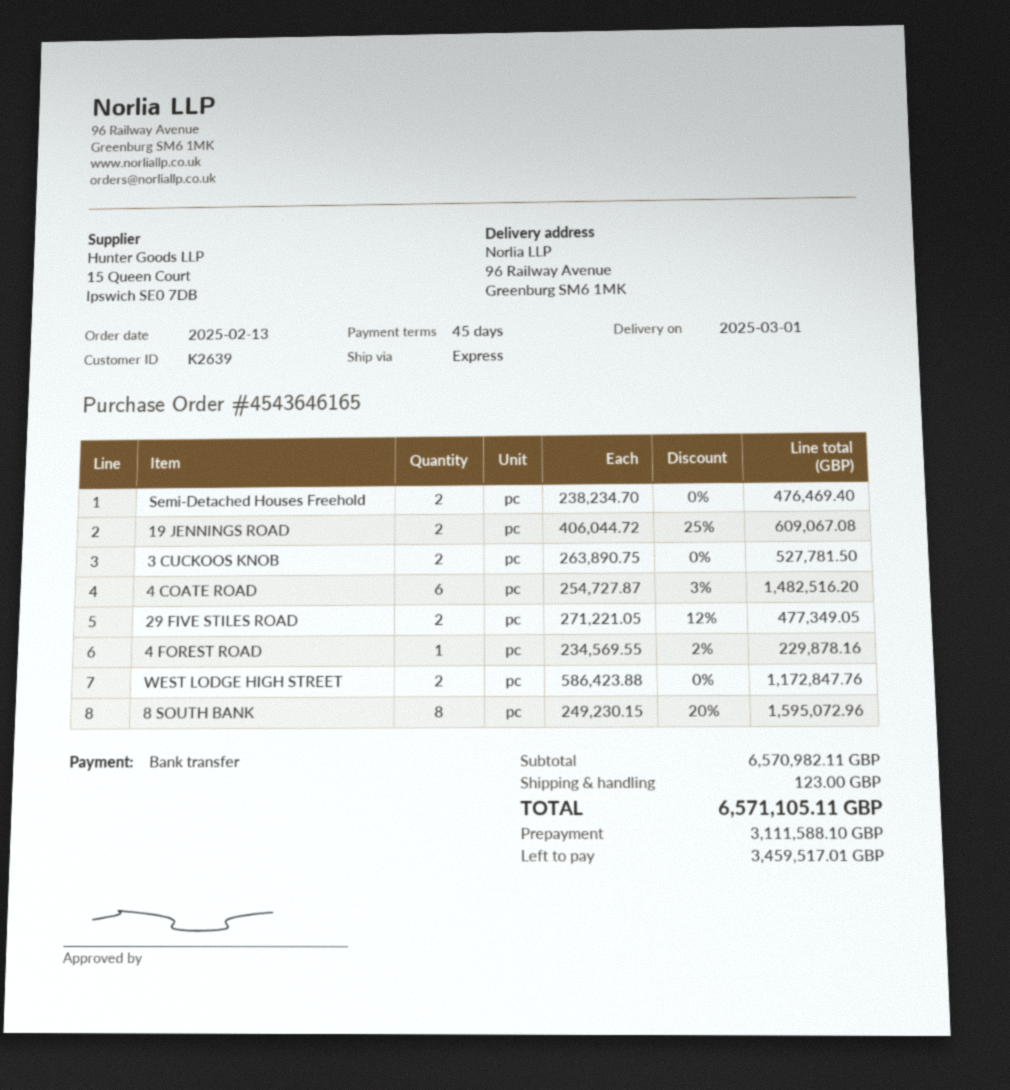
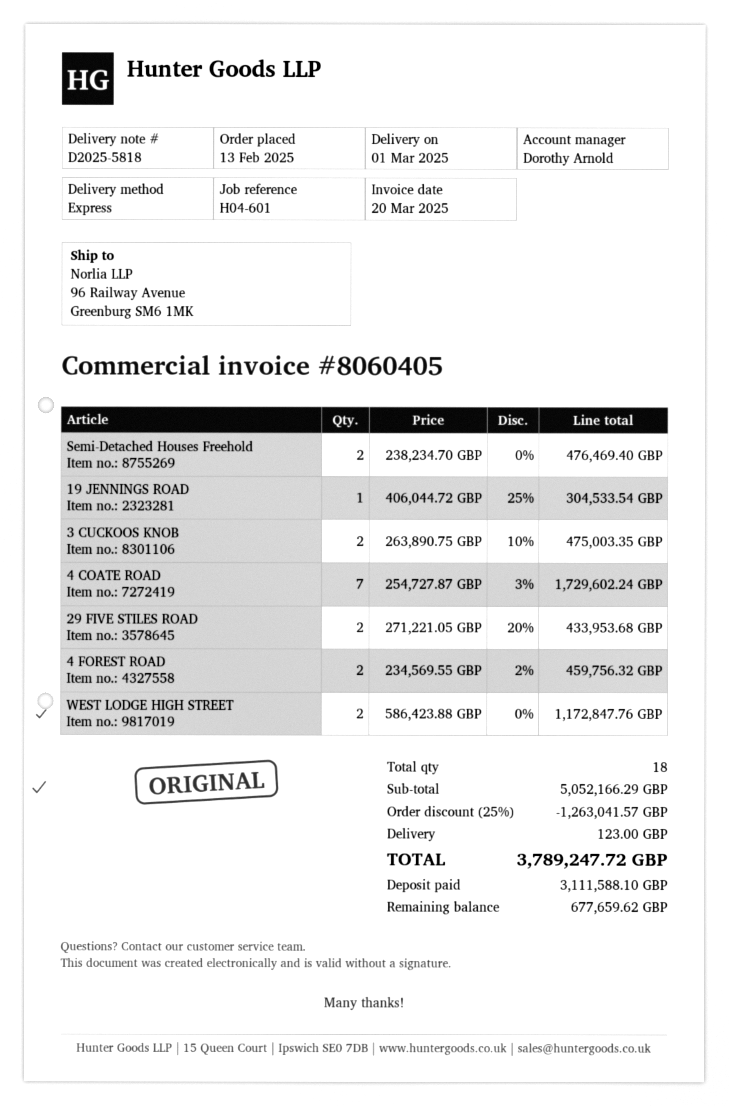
19 JENNINGS ROAD: 2 x 406044.72 - 25% = 609067.08 -> 1 x 406044.72 - 25% = 304533.54
3 CUCKOOS KNOB: 2 x 263890.75 = 527781.50 -> 2 x 263890.75 - 10% = 475003.35
4 COATE ROAD: 6 x 254727.87 - 3% = 1482516.20 -> 7 x 254727.87 - 3% = 1729602.24
29 FIVE STILES ROAD: 2 x 271221.05 - 12% = 477349.05 -> 2 x 271221.05 - 20% = 433953.68
4 FOREST ROAD: 1 x 234569.55 - 2% = 229878.16 -> 2 x 234569.55 - 2% = 459756.32
8 SOUTH BANK: 8 x 249230.15 - 20% = 1595072.96 -> none
subtotal: 6570982.11 -> 5052166.29
discount: none -> 25% = 1263041.57
total: 6571105.11 -> 3789247.72
balance: 3459517.01 -> 677659.62

